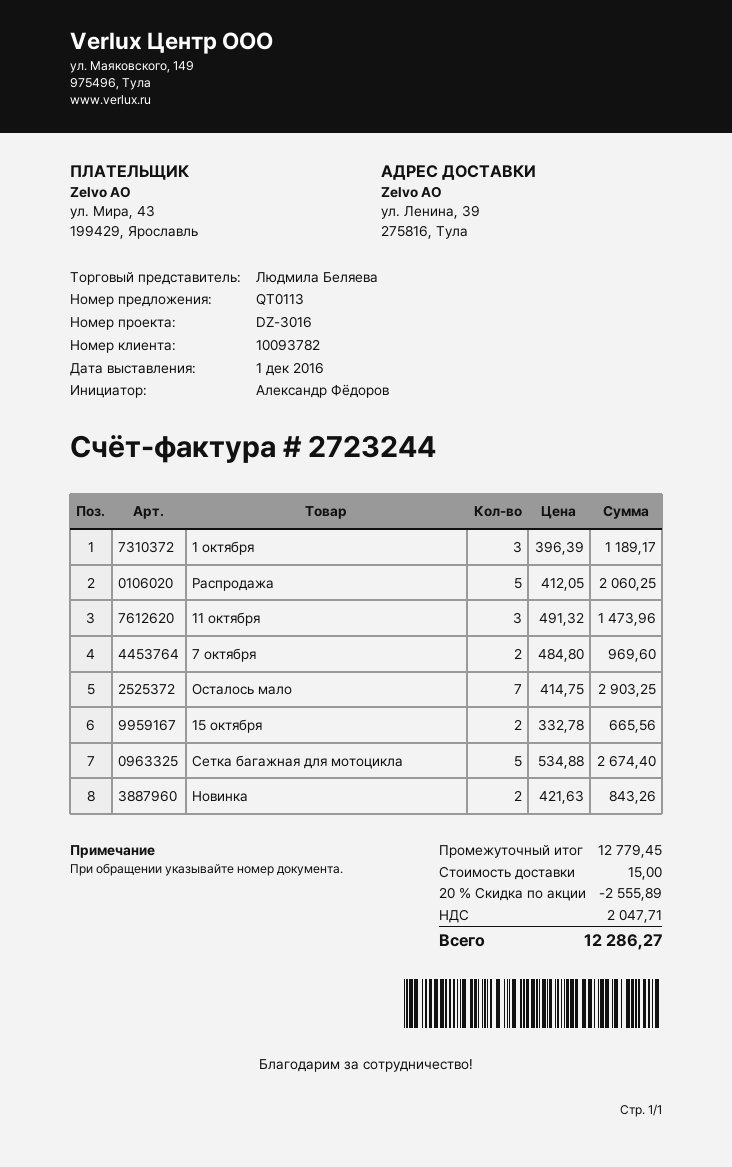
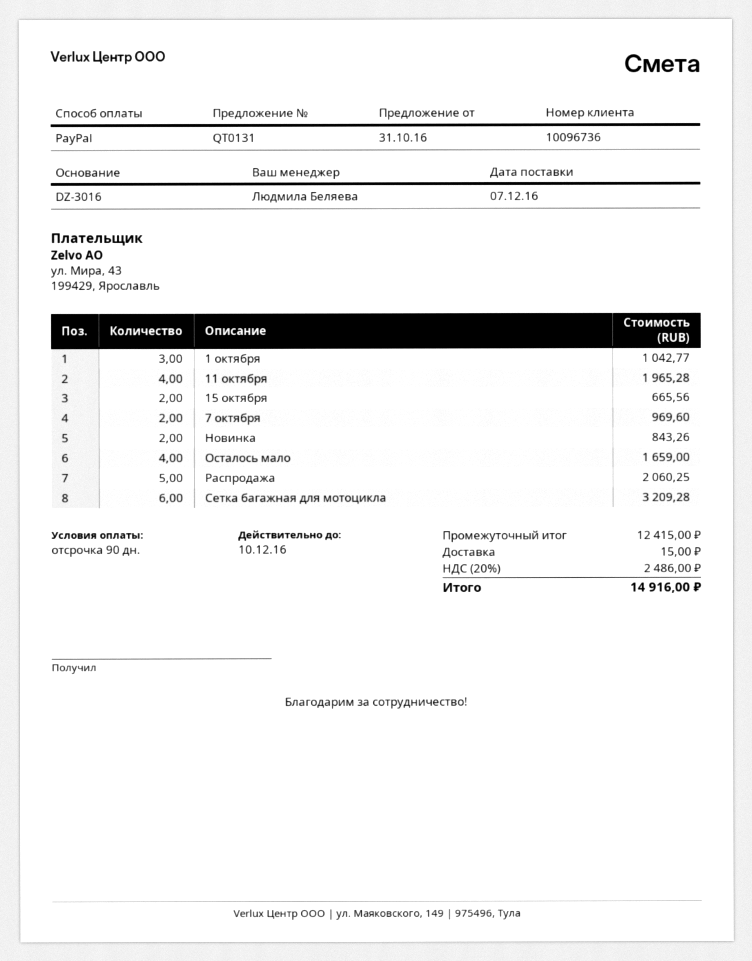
quote number: QT0113 -> QT0131
customer number: 10093782 -> 10096736
1 октября: 3 for 1189.17 -> 3 for 1042.77
11 октября: 3 for 1473.96 -> 4 for 1965.28
Осталось мало: 7 for 2903.25 -> 4 for 1659.00
Сетка багажная для мотоцикла: 5 for 2674.40 -> 6 for 3209.28
subtotal: 12779.45 -> 12415.00
discount: 20% = 2555.89 -> none
tax: 2047.71 -> 2486.00
total: 12286.27 -> 14916.00

